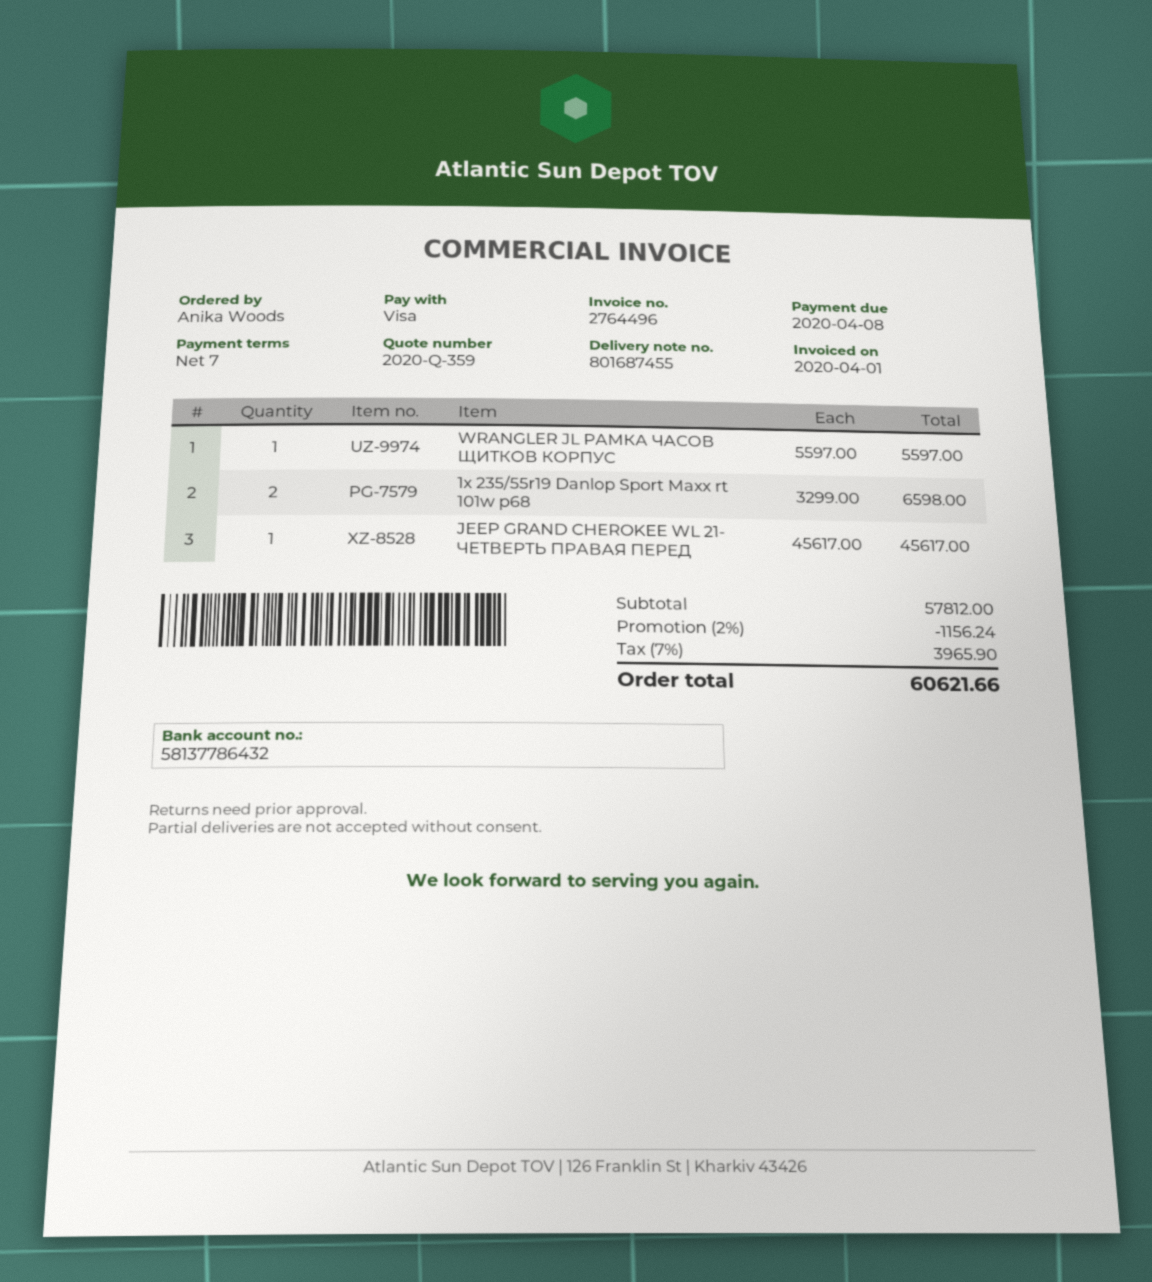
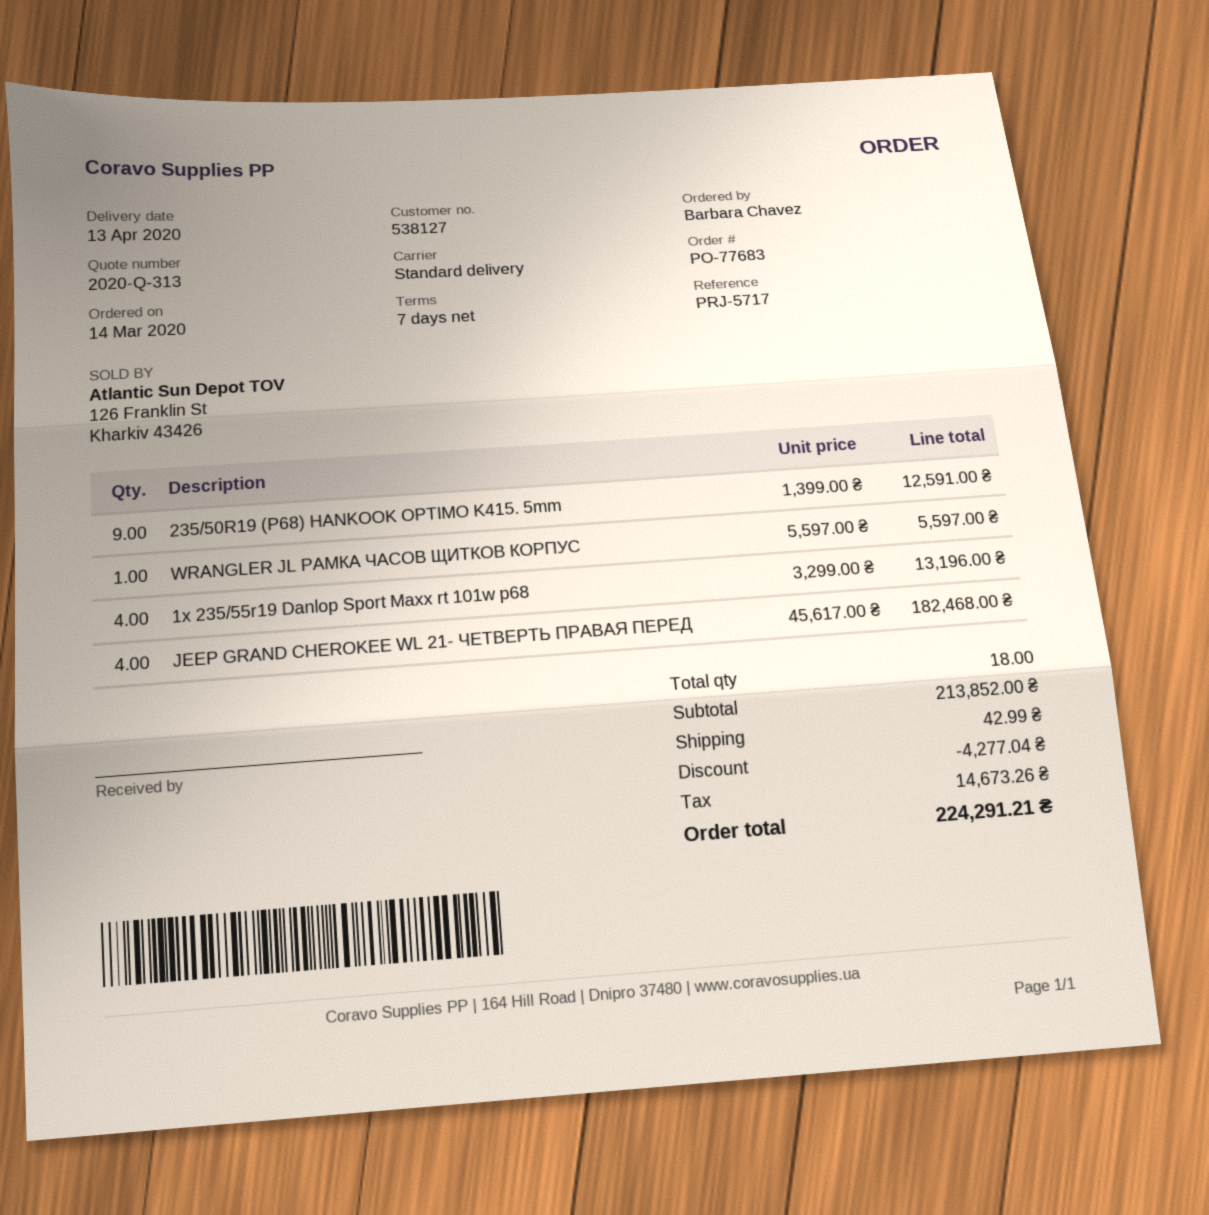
quote number: 2020-Q-359 -> 2020-Q-313
ordered by: Anika Woods -> Barbara Chavez
1x 235/55r19 Danlop Sport Maxx rt 101w p68: 2 x 3299.00 = 6598.00 -> 4 x 3299.00 = 13196.00
JEEP GRAND CHEROKEE WL 21- ЧЕТВЕРТЬ ПРАВАЯ ПЕРЕД: 1 x 45617.00 = 45617.00 -> 4 x 45617.00 = 182468.00
235/50R19 (P68) HANKOOK OPTIMO K415. 5mm: none -> 9 x 1399.00 = 12591.00
subtotal: 57812.00 -> 213852.00
discount: 1156.24 -> 4277.04
shipping: none -> 42.99
tax: 3965.90 -> 14673.26
total: 60621.66 -> 224291.21

